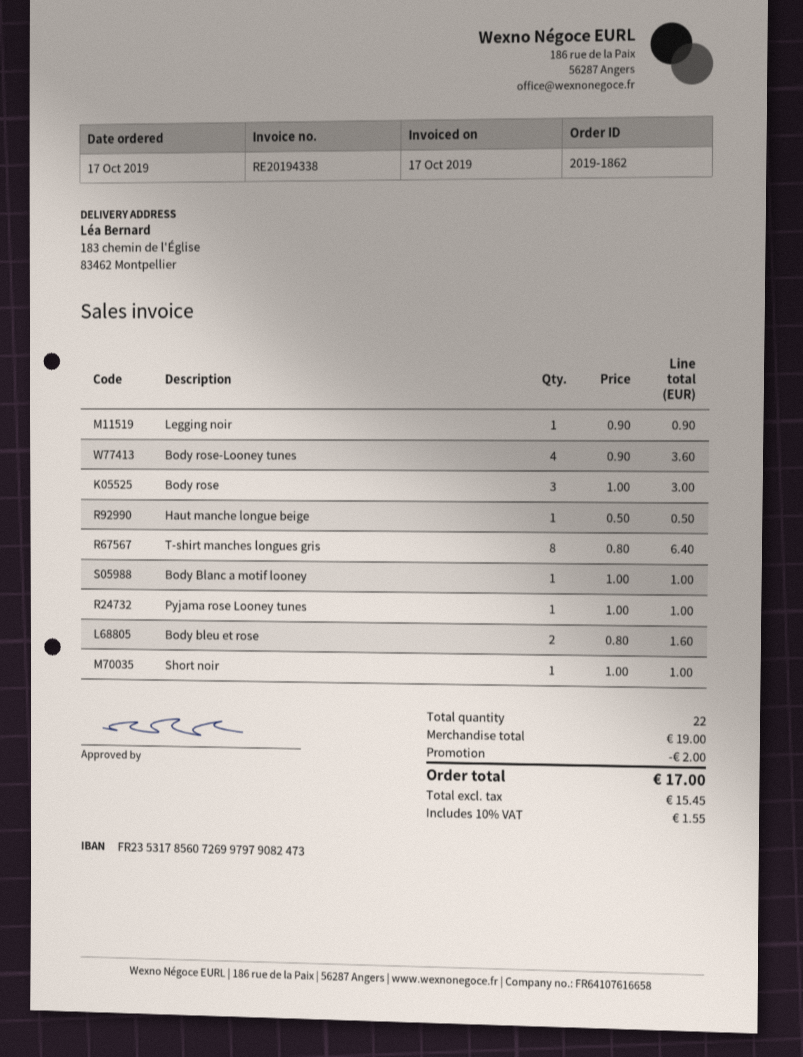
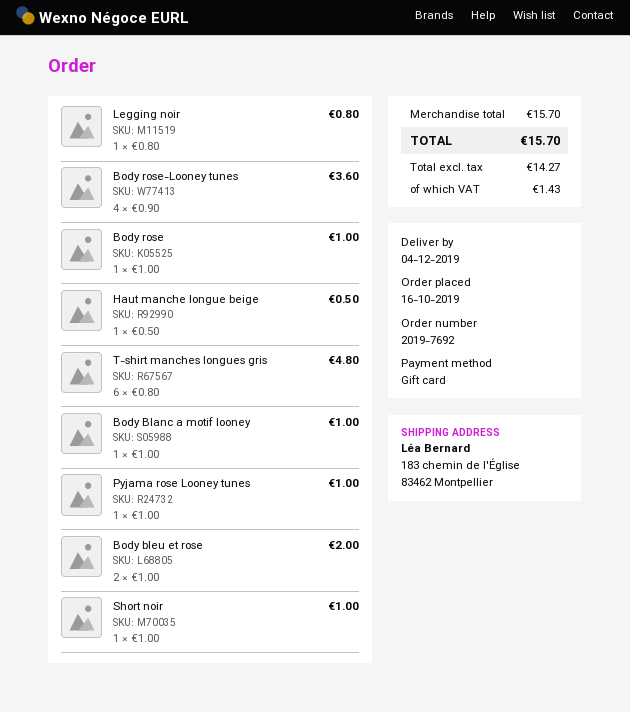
order number: 2019-1862 -> 2019-7692
order date: 2019-10-17 -> 2019-10-16
Legging noir: 1 x 0.90 = 0.90 -> 1 x 0.80 = 0.80
Body rose: 3 x 1.00 = 3.00 -> 1 x 1.00 = 1.00
T-shirt manches longues gris: 8 x 0.80 = 6.40 -> 6 x 0.80 = 4.80
Body bleu et rose: 2 x 0.80 = 1.60 -> 2 x 1.00 = 2.00
subtotal: 19.00 -> 15.70
discount: 2.00 -> none
net: 15.45 -> 14.27
tax: 1.55 -> 1.43
total: 17.00 -> 15.70

